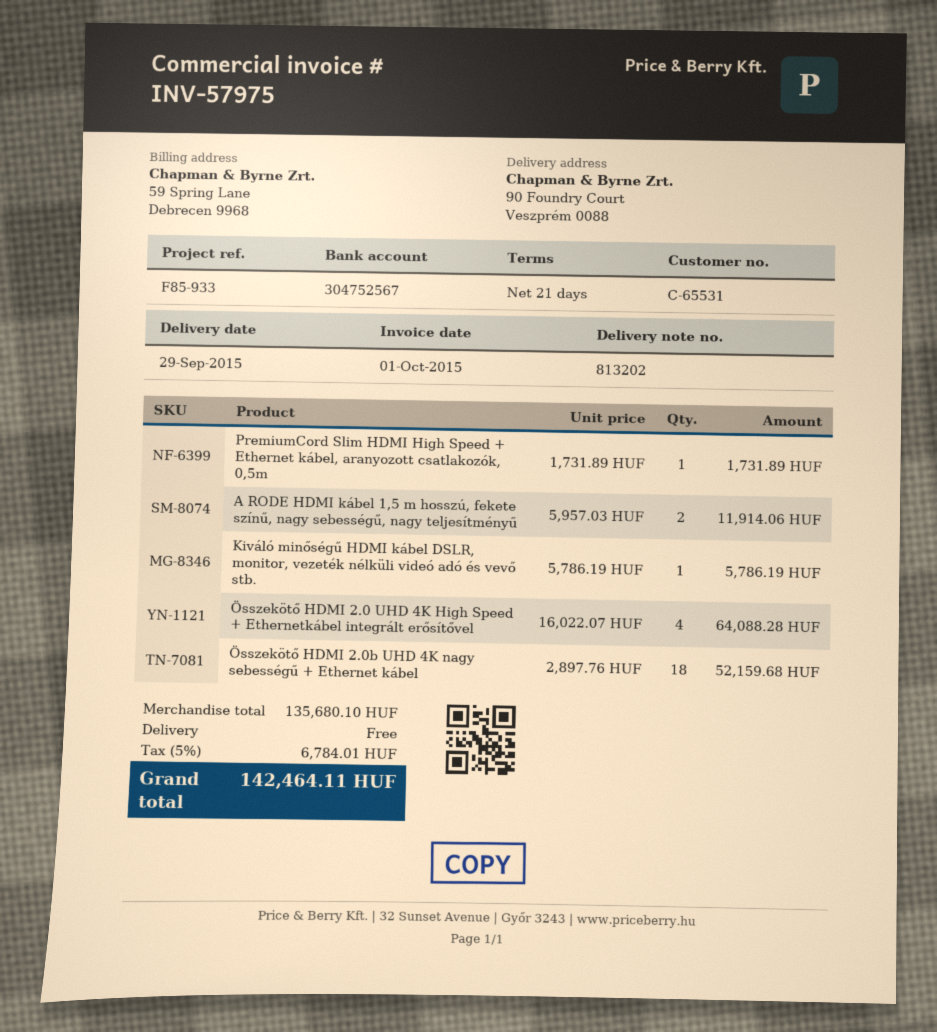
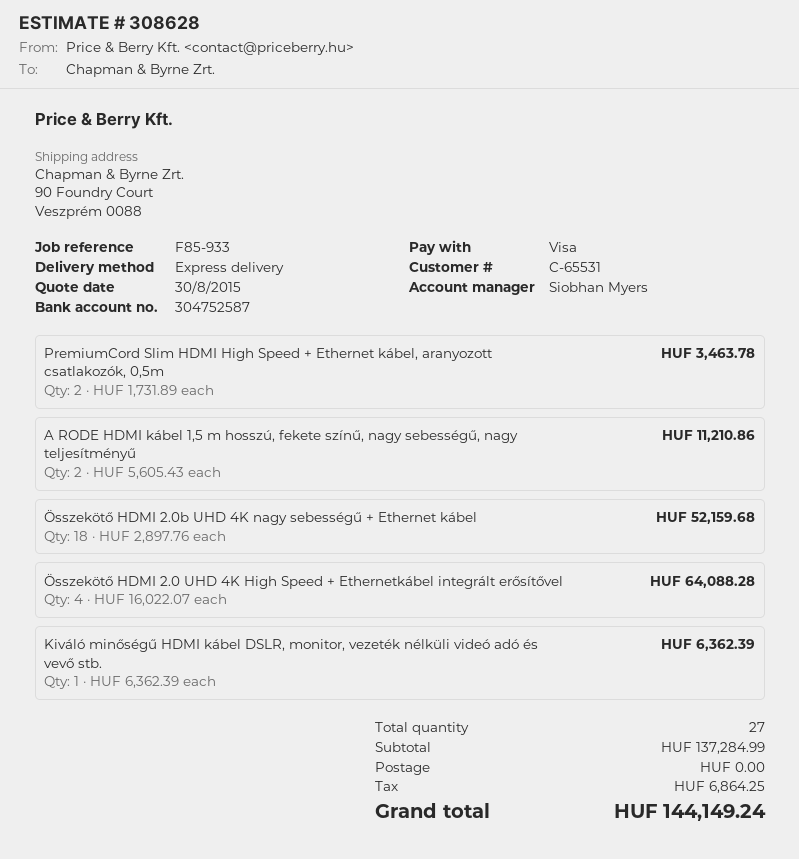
bank account: 304752567 -> 304752587
PremiumCord Slim HDMI High Speed + Ethernet kábel, aranyozott csatlakozók, 0,5m: 1 x 1731.89 = 1731.89 -> 2 x 1731.89 = 3463.78
A RODE HDMI kábel 1,5 m hosszú, fekete színű, nagy sebességű, nagy teljesítményű: 2 x 5957.03 = 11914.06 -> 2 x 5605.43 = 11210.86
Kiváló minőségű HDMI kábel DSLR, monitor, vezeték nélküli videó adó és vevő stb.: 1 x 5786.19 = 5786.19 -> 1 x 6362.39 = 6362.39
subtotal: 135680.10 -> 137284.99
tax: 6784.01 -> 6864.25
total: 142464.11 -> 144149.24

